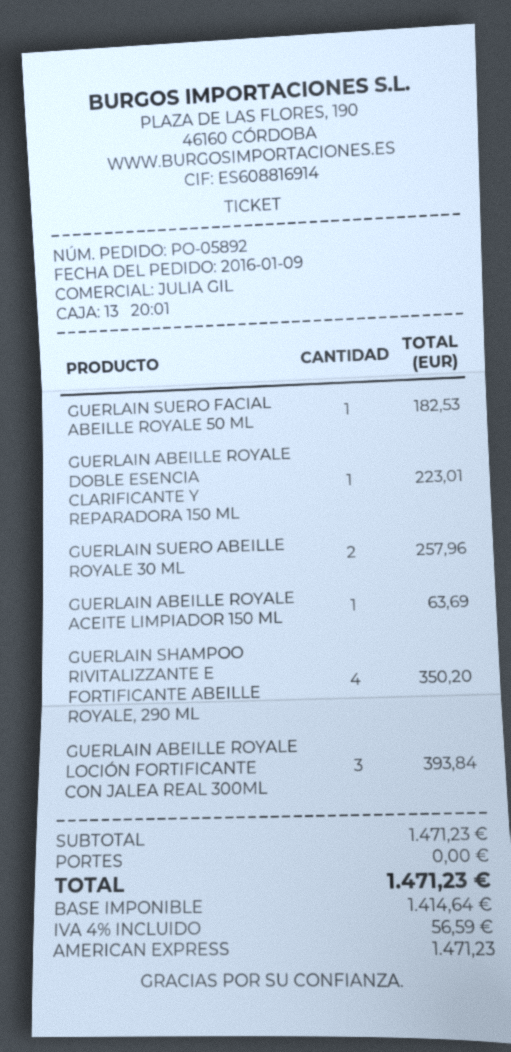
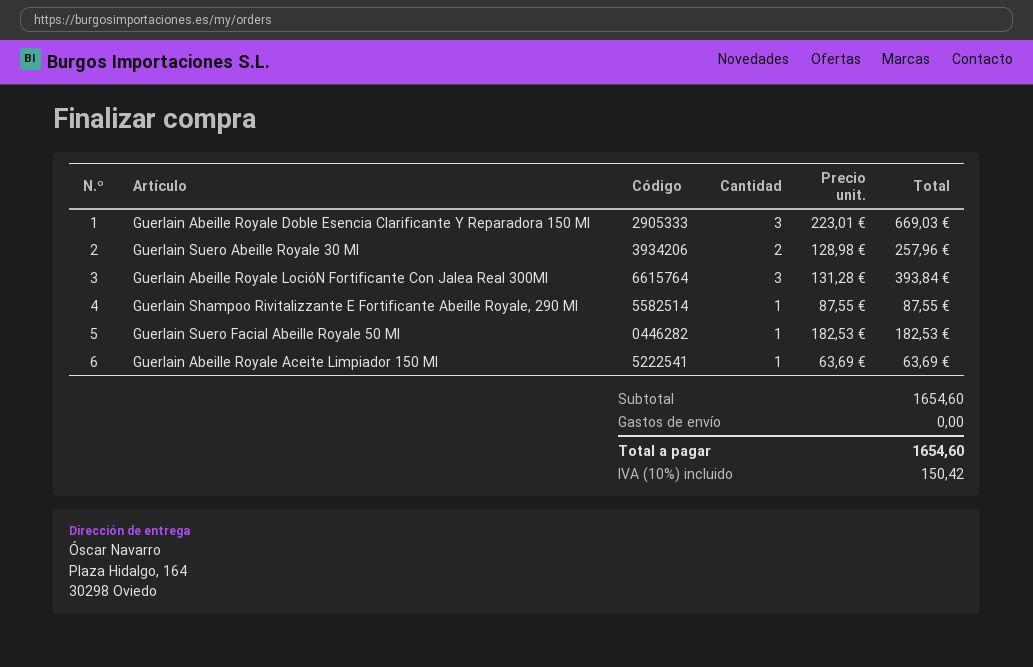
GUERLAIN ABEILLE ROYALE DOBLE ESENCIA CLARIFICANTE Y REPARADORA 150 ML: 1 for 223.01 -> 3 for 669.03
GUERLAIN SHAMPOO RIVITALIZZANTE E FORTIFICANTE ABEILLE ROYALE, 290 ML: 4 for 350.20 -> 1 for 87.55
subtotal: 1471.23 -> 1654.60
tax: 4% = 56.59 -> 10% = 150.42
total: 1471.23 -> 1654.60

